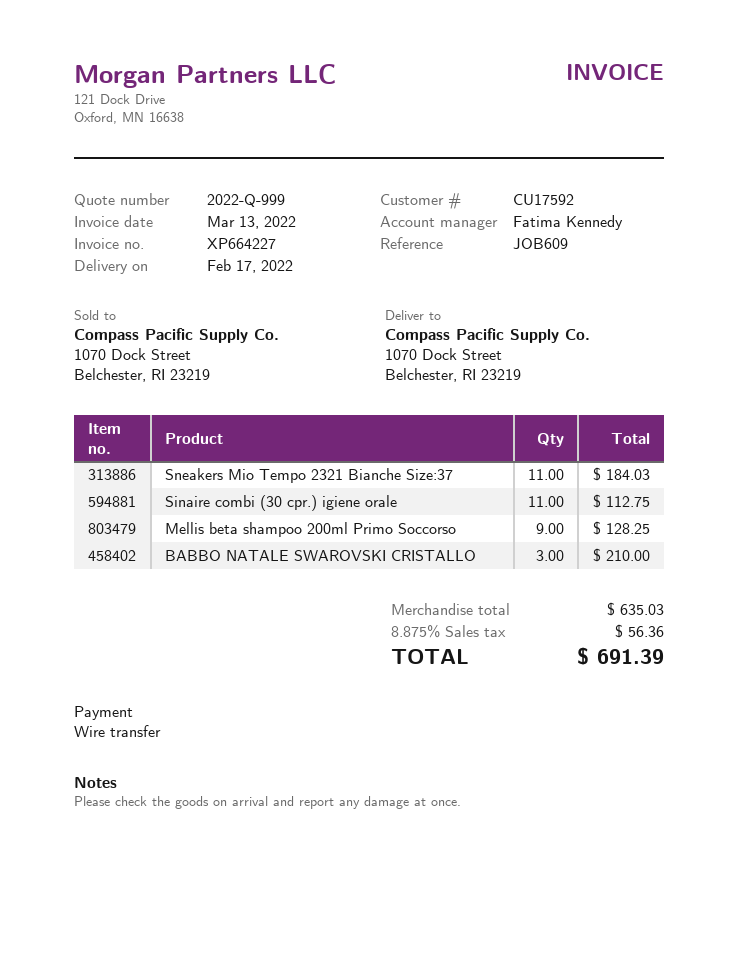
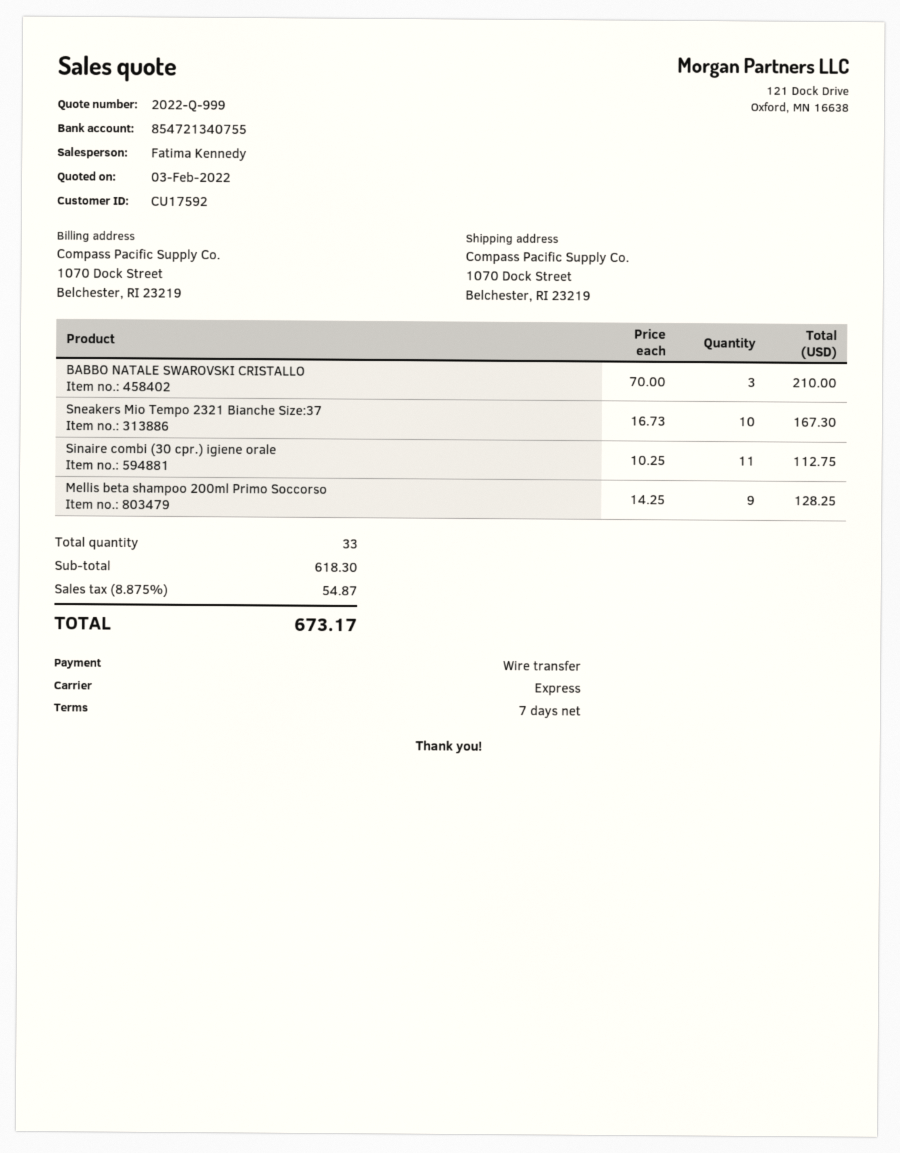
Sneakers Mio Tempo 2321 Bianche Size:37: 11 for 184.03 -> 10 for 167.30
subtotal: 635.03 -> 618.30
tax: 8.875% = 56.36 -> 8.875% = 54.87
total: 691.39 -> 673.17

